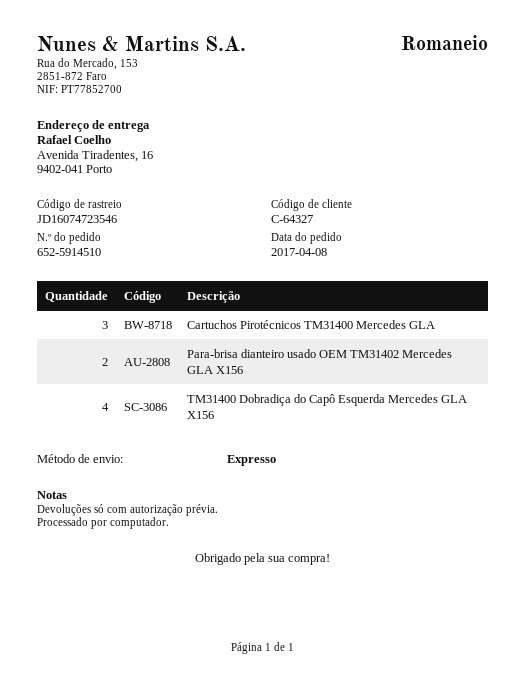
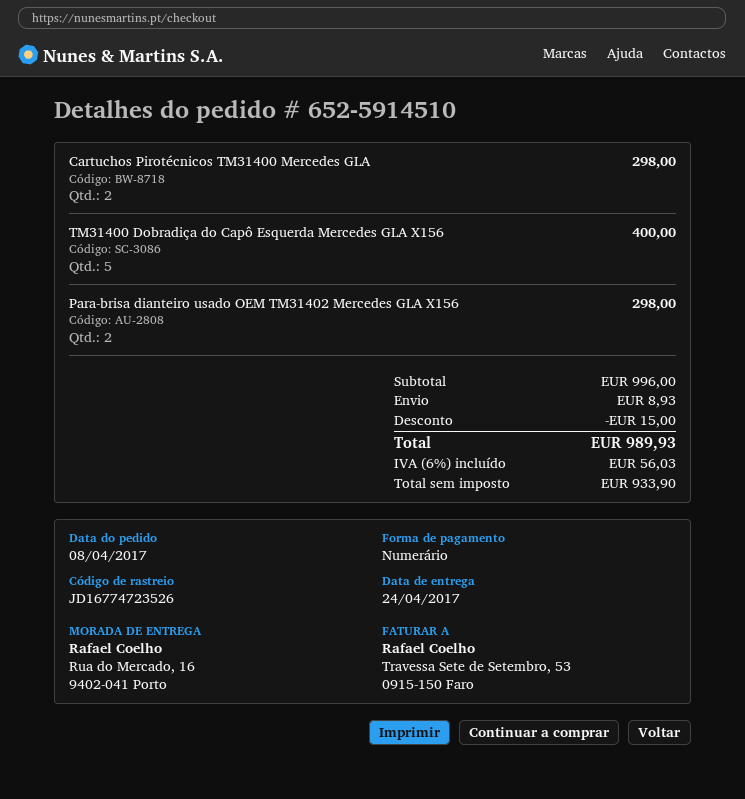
tracking number: JD16074723546 -> JD16774723526
ship to: Avenida Tiradentes, 16, 9402-041 Porto -> Rua do Mercado, 16, 9402-041 Porto
Cartuchos Pirotécnicos TM31400 Mercedes GLA: 3 -> 2
TM31400 Dobradiça do Capô Esquerda Mercedes GLA X156: 4 -> 5

